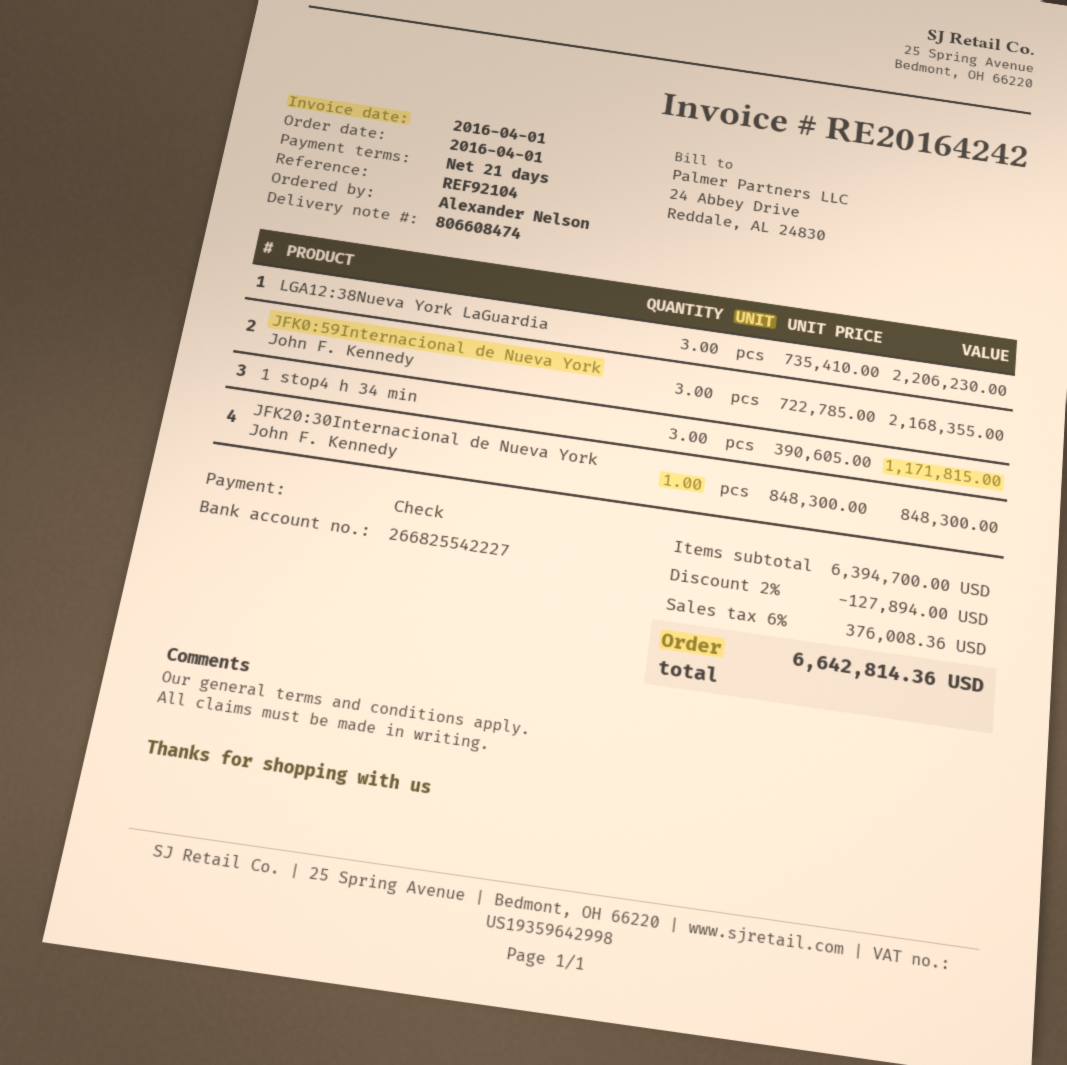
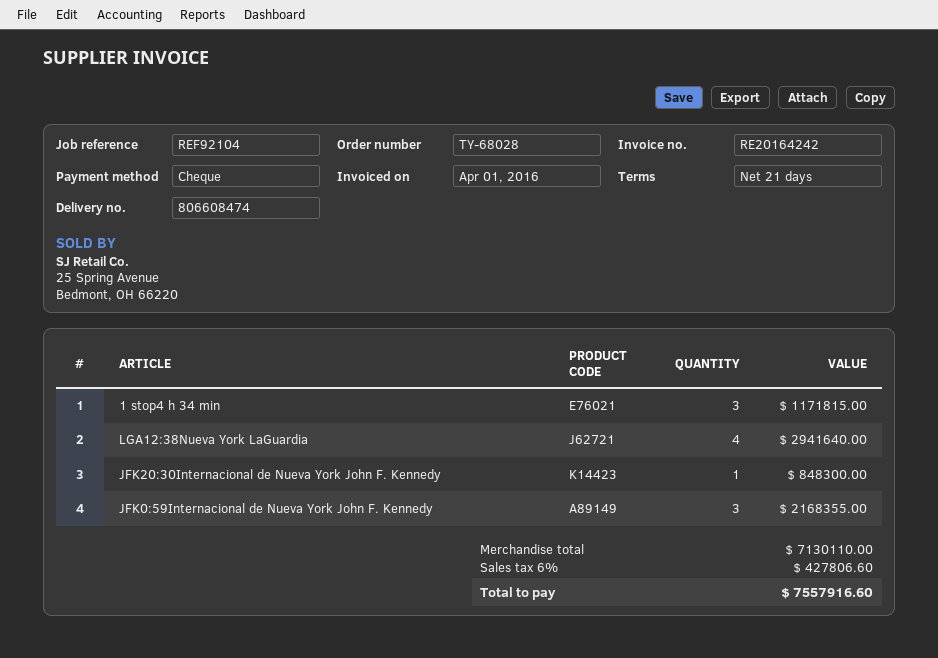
LGA12:38Nueva York LaGuardia: 3 for 2206230.00 -> 4 for 2941640.00
subtotal: 6394700.00 -> 7130110.00
discount: 2% = 127894.00 -> none
tax: 6% = 376008.36 -> 6% = 427806.60
total: 6642814.36 -> 7557916.60

